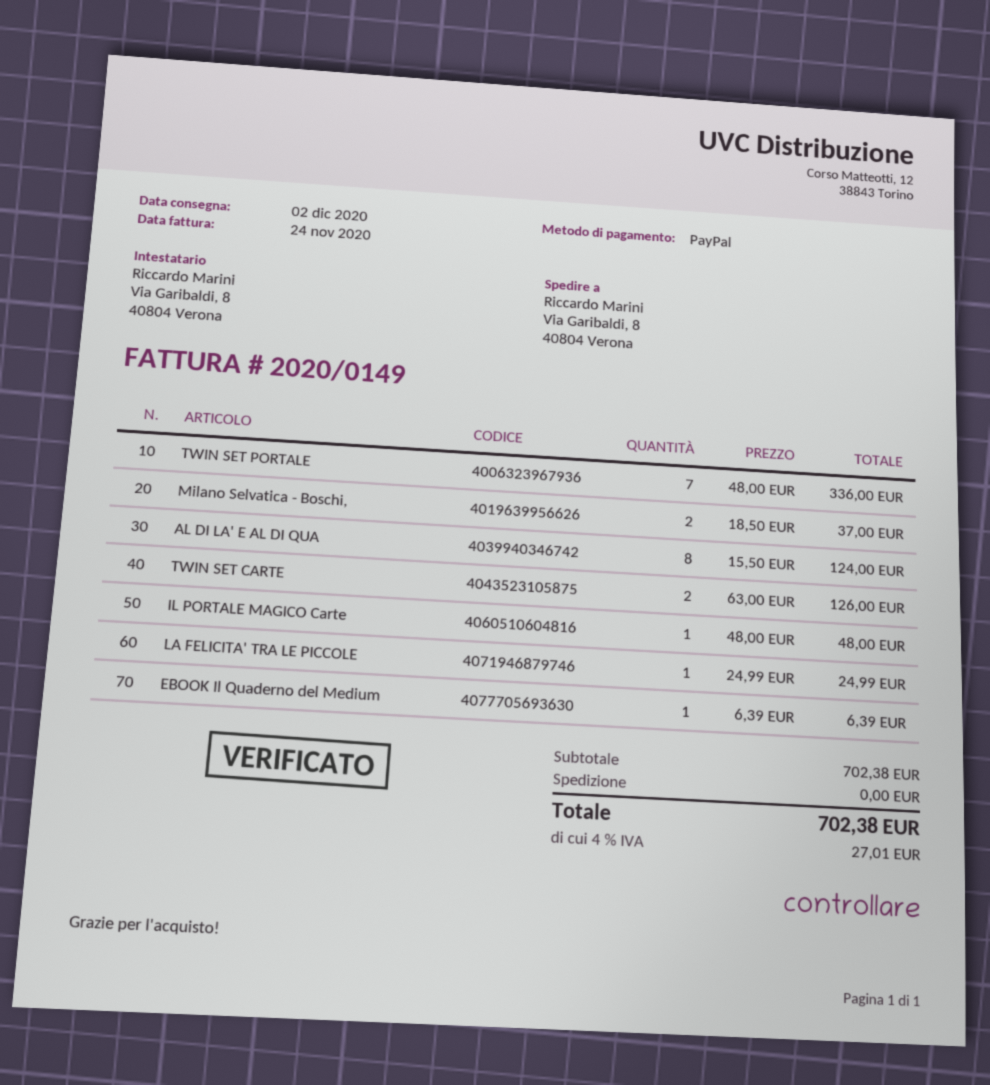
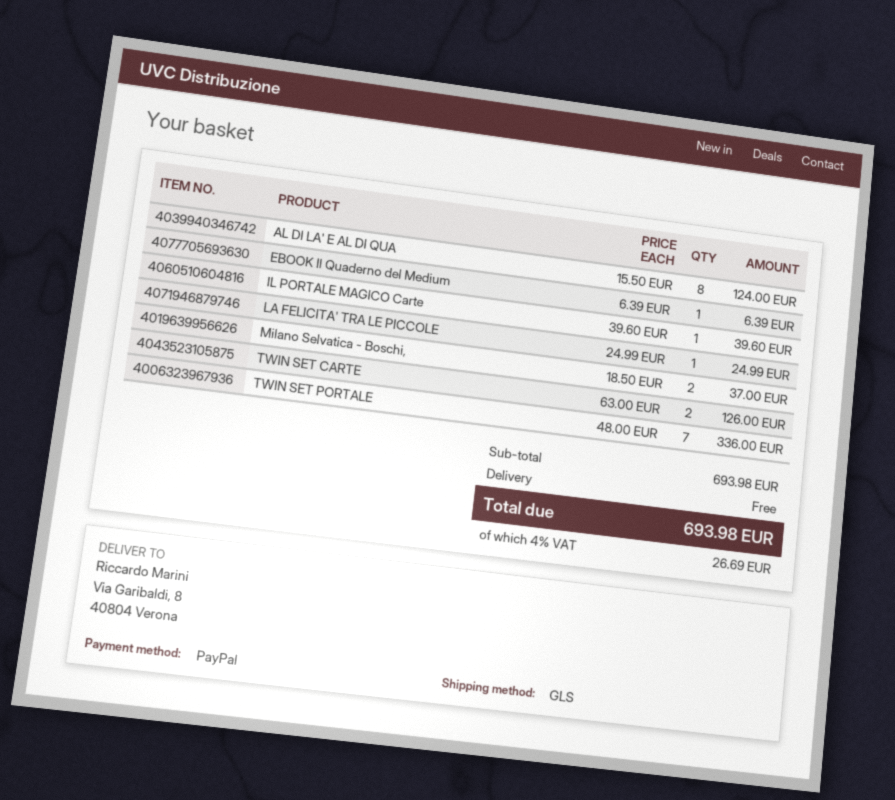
IL PORTALE MAGICO Carte: 1 x 48.00 = 48.00 -> 1 x 39.60 = 39.60
subtotal: 702.38 -> 693.98
tax: 4% = 27.01 -> 4% = 26.69
total: 702.38 -> 693.98

